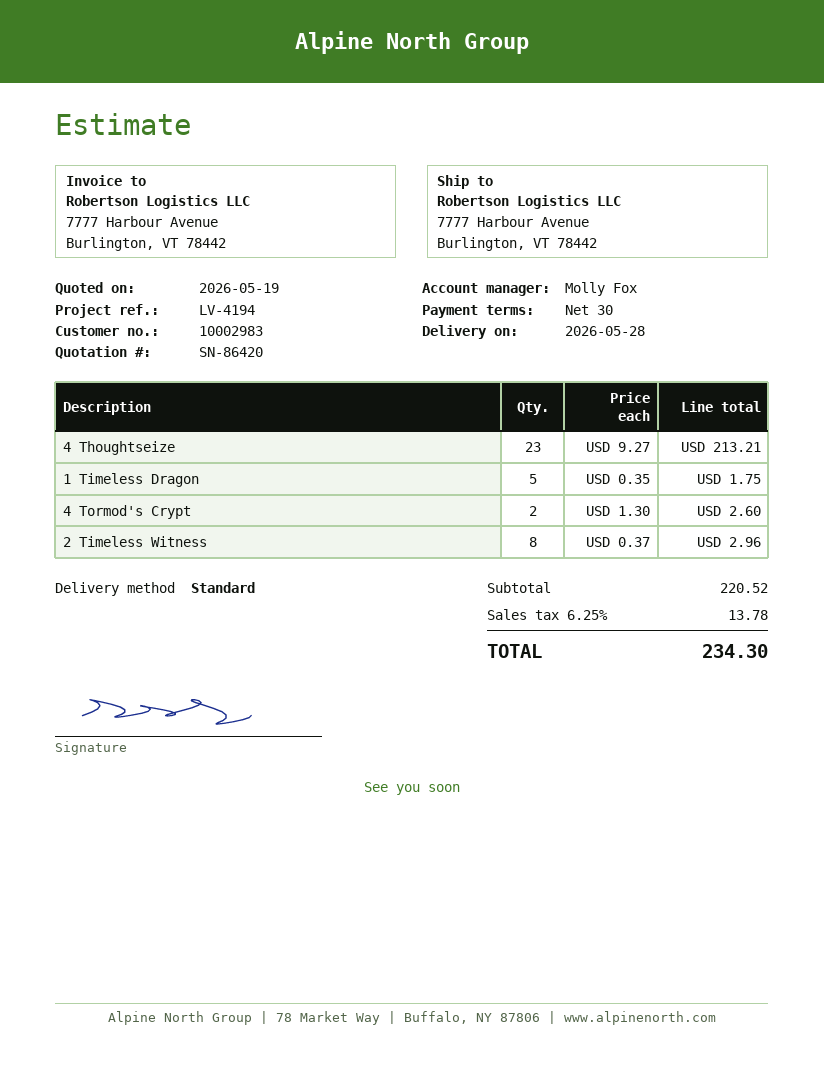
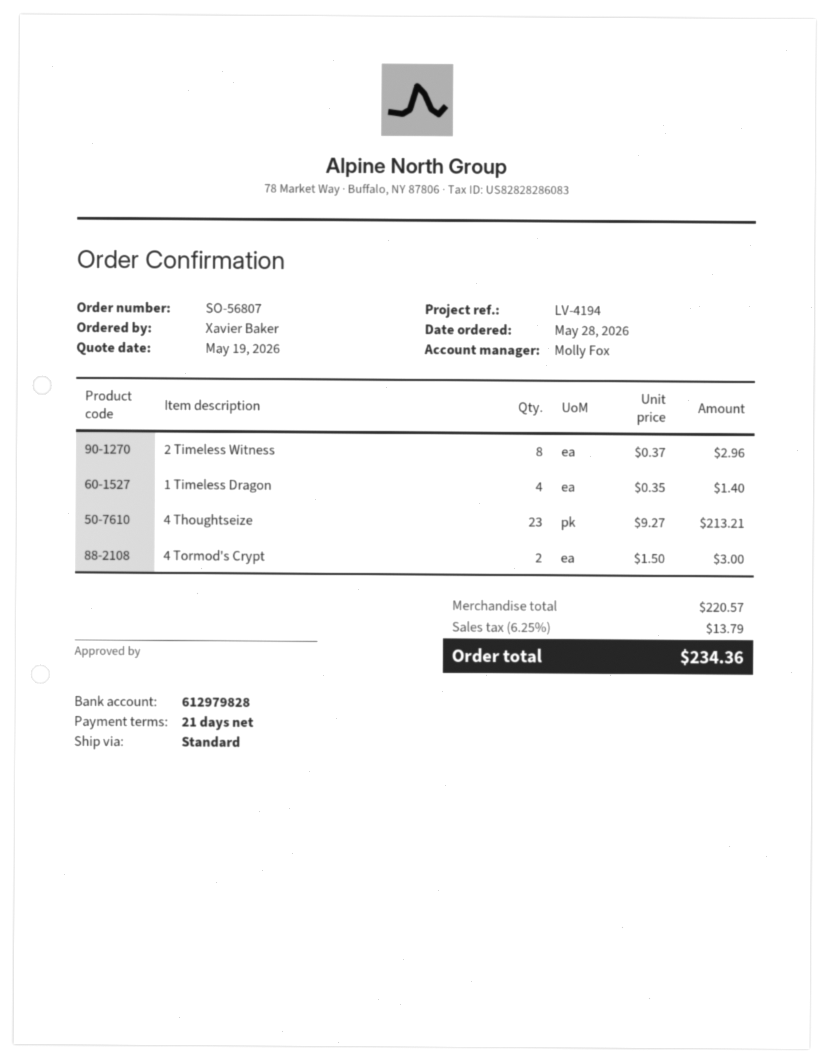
payment terms: 30 days -> 21 days
1 Timeless Dragon: 5 x 0.35 = 1.75 -> 4 x 0.35 = 1.40
4 Tormod's Crypt: 2 x 1.30 = 2.60 -> 2 x 1.50 = 3.00
subtotal: 220.52 -> 220.57
tax: 6.25% = 13.78 -> 6.25% = 13.79
total: 234.30 -> 234.36

